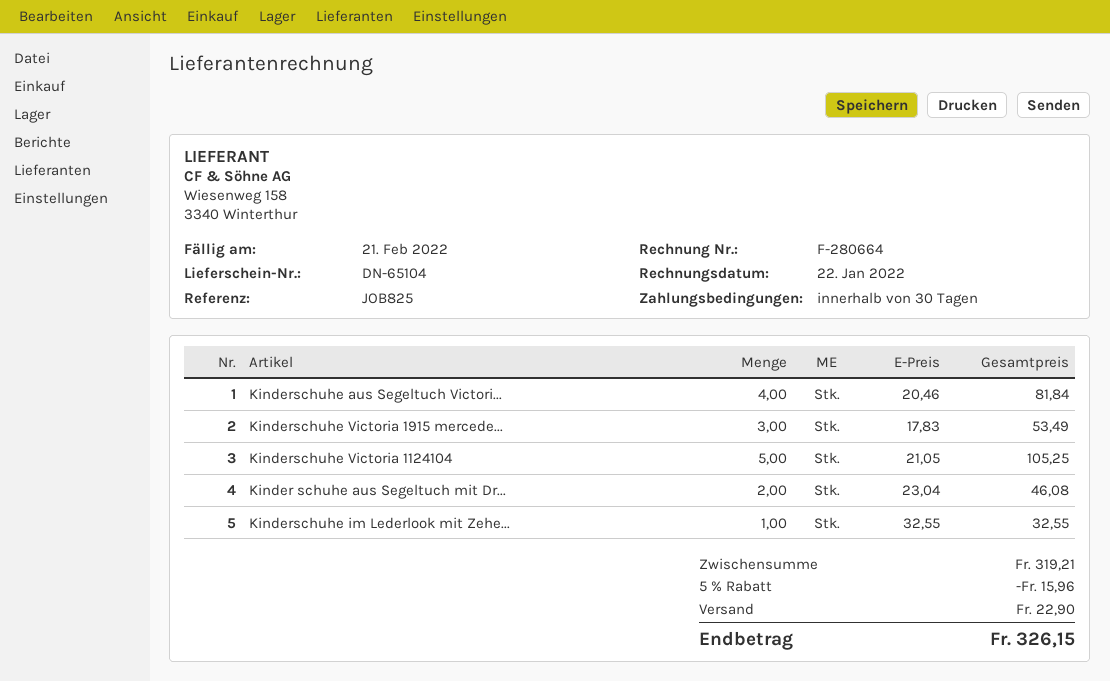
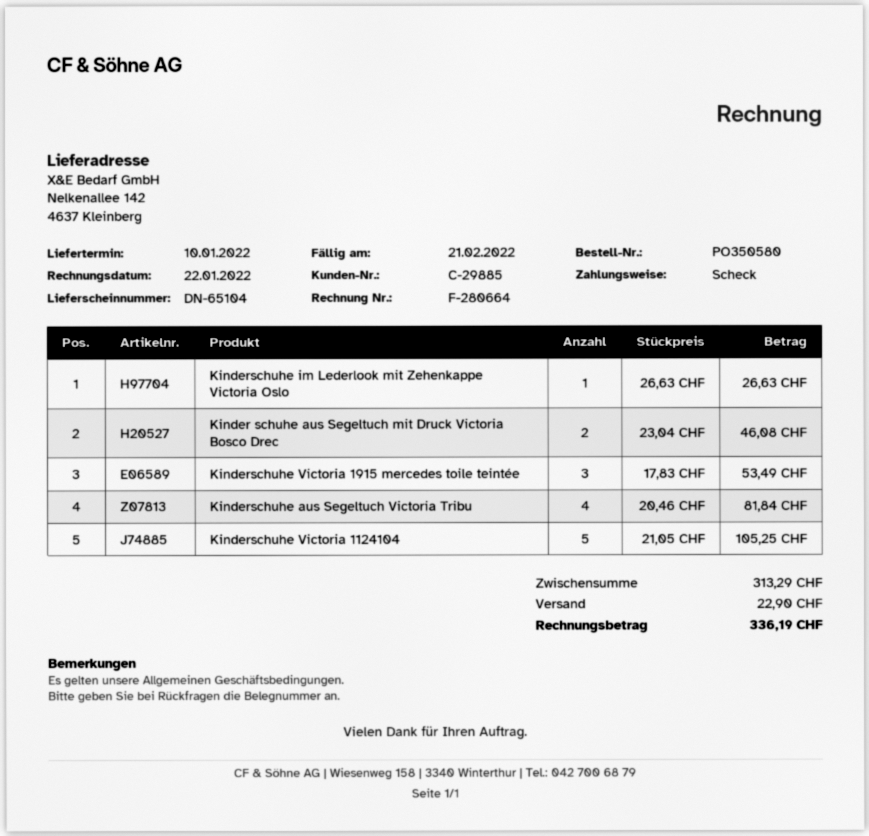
Kinderschuhe im Lederlook mit Zehe...: 1 x 32.55 = 32.55 -> 1 x 26.63 = 26.63
subtotal: 319.21 -> 313.29
discount: 5% = 15.96 -> none
total: 326.15 -> 336.19

